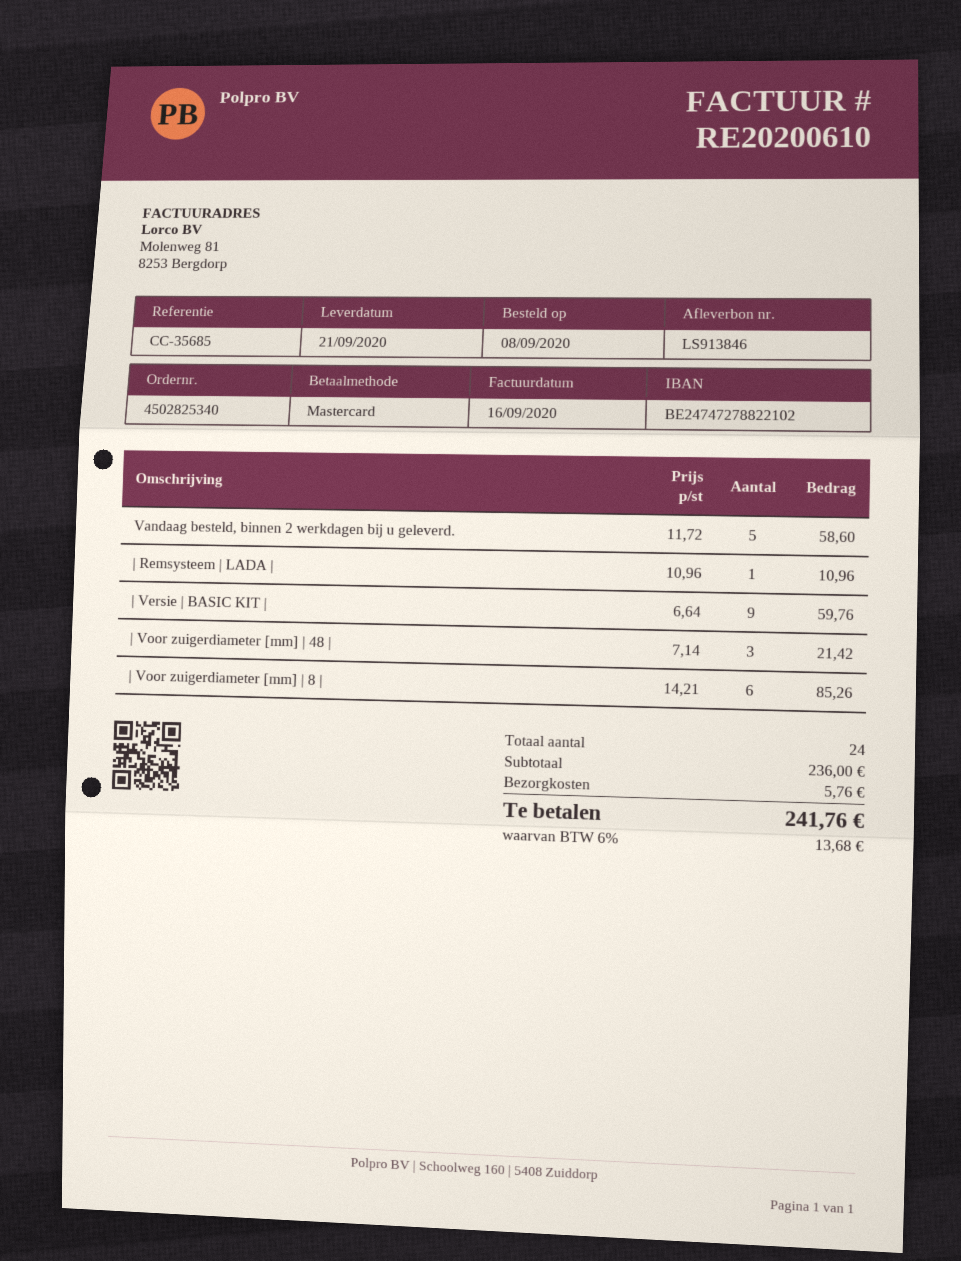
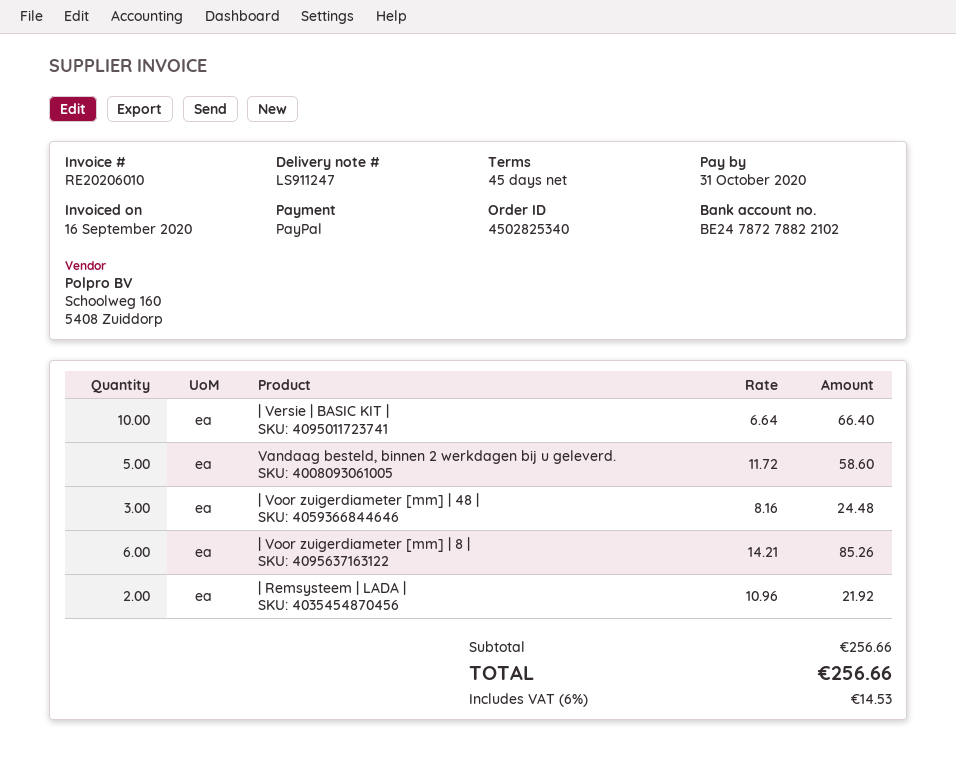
delivery note number: LS913846 -> LS911247
invoice number: RE20200610 -> RE20206010
payment method: Mastercard -> PayPal
bank account: BE24747278822102 -> BE24787278822102
| Remsysteem | LADA |: 1 x 10.96 = 10.96 -> 2 x 10.96 = 21.92
| Versie | BASIC KIT |: 9 x 6.64 = 59.76 -> 10 x 6.64 = 66.40
| Voor zuigerdiameter [mm] | 48 |: 3 x 7.14 = 21.42 -> 3 x 8.16 = 24.48
subtotal: 236.00 -> 256.66
shipping: 5.76 -> none
tax: 6% = 13.68 -> 6% = 14.53
total: 241.76 -> 256.66

